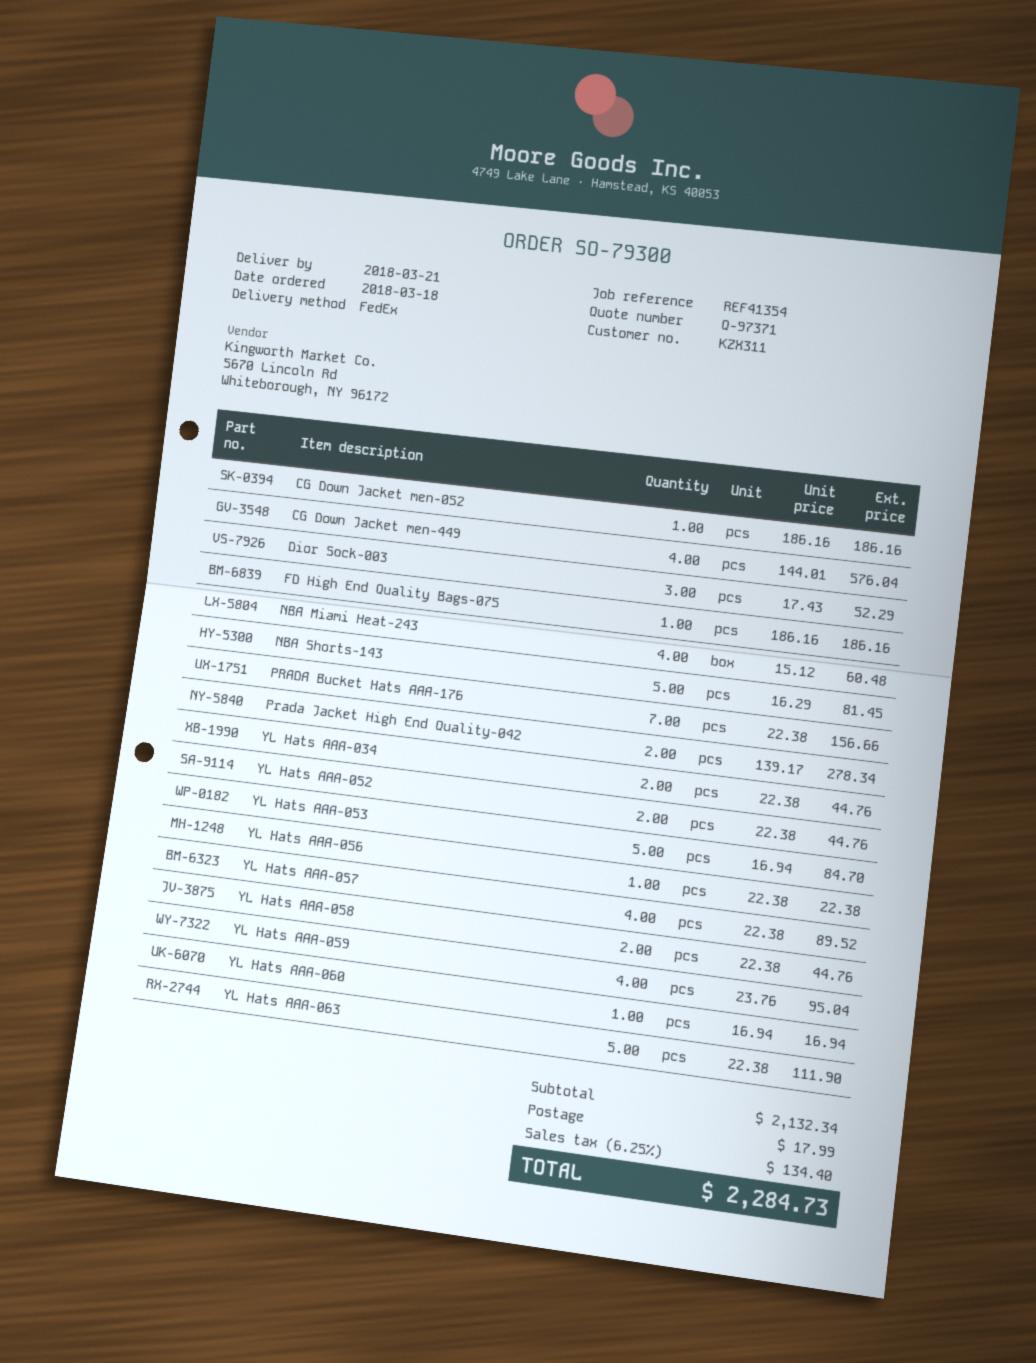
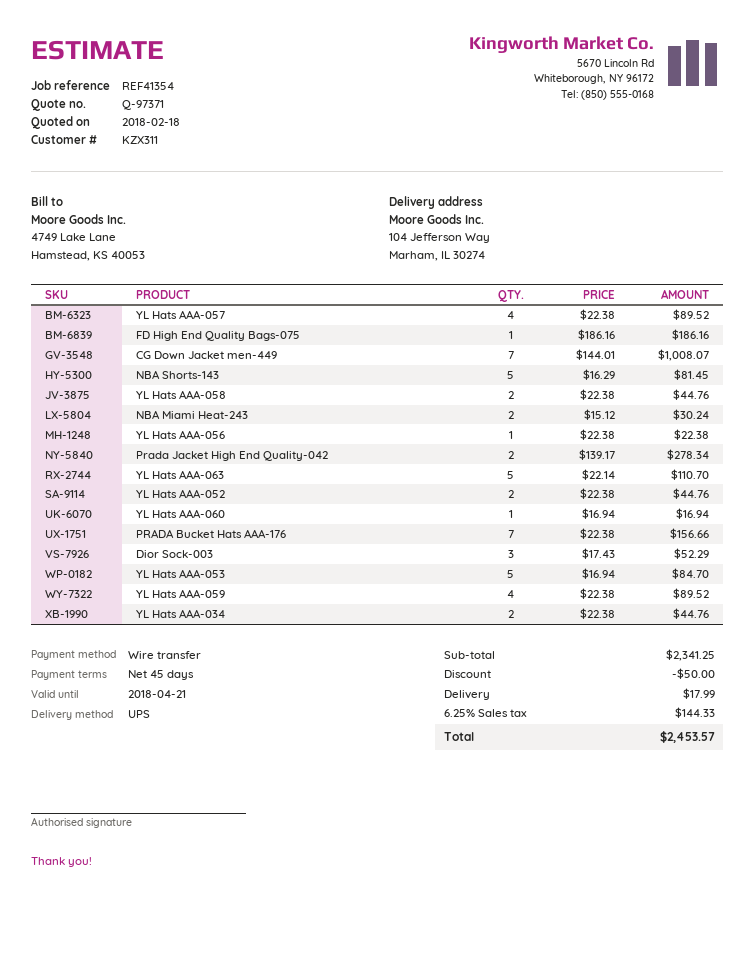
shipping method: FedEx -> UPS
CG Down Jacket men-052: 1 x 186.16 = 186.16 -> none
CG Down Jacket men-449: 4 x 144.01 = 576.04 -> 7 x 144.01 = 1008.07
NBA Miami Heat-243: 4 x 15.12 = 60.48 -> 2 x 15.12 = 30.24
YL Hats AAA-059: 4 x 23.76 = 95.04 -> 4 x 22.38 = 89.52
YL Hats AAA-063: 5 x 22.38 = 111.90 -> 5 x 22.14 = 110.70
subtotal: 2132.34 -> 2341.25
discount: none -> 50.00
tax: 6.25% = 134.40 -> 6.25% = 144.33
total: 2284.73 -> 2453.57

